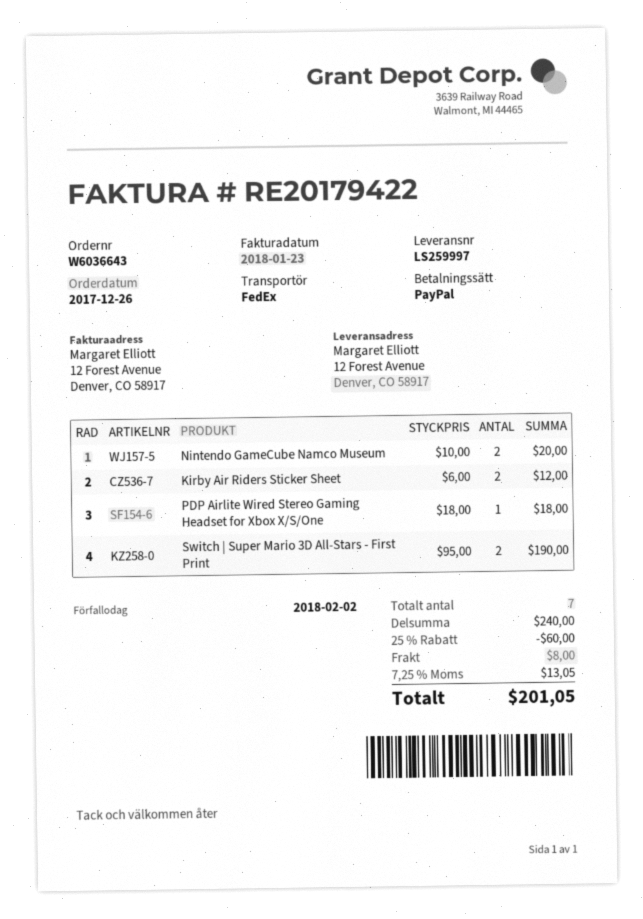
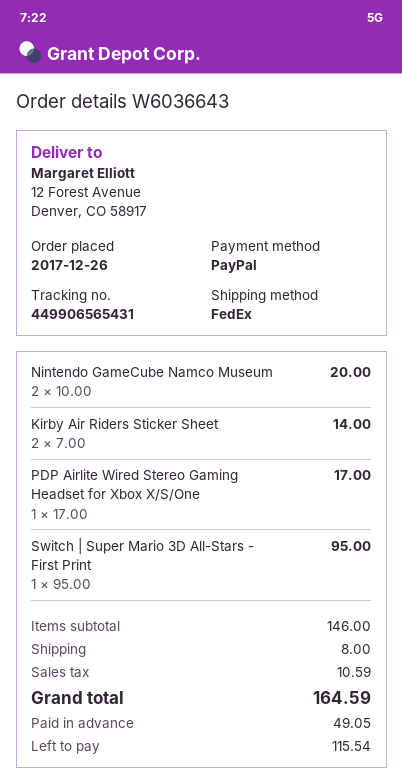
Kirby Air Riders Sticker Sheet: 2 x 6.00 = 12.00 -> 2 x 7.00 = 14.00
PDP Airlite Wired Stereo Gaming Headset for Xbox X/S/One: 1 x 18.00 = 18.00 -> 1 x 17.00 = 17.00
Switch | Super Mario 3D All-Stars - First Print: 2 x 95.00 = 190.00 -> 1 x 95.00 = 95.00
subtotal: 240.00 -> 146.00
discount: 25% = 60.00 -> none
tax: 13.05 -> 10.59
total: 201.05 -> 164.59

